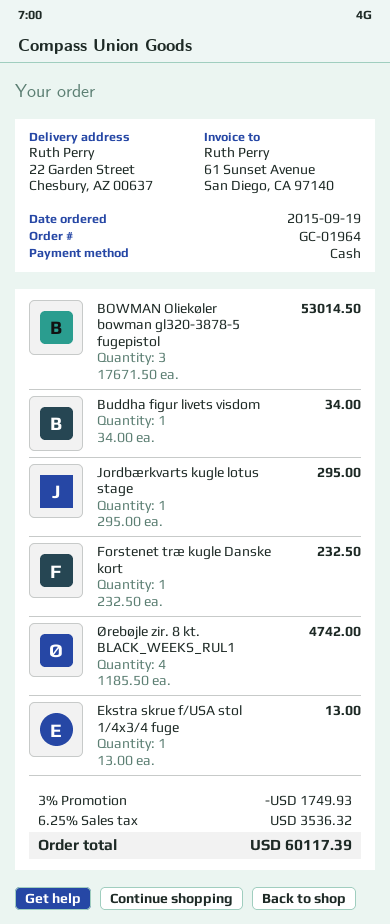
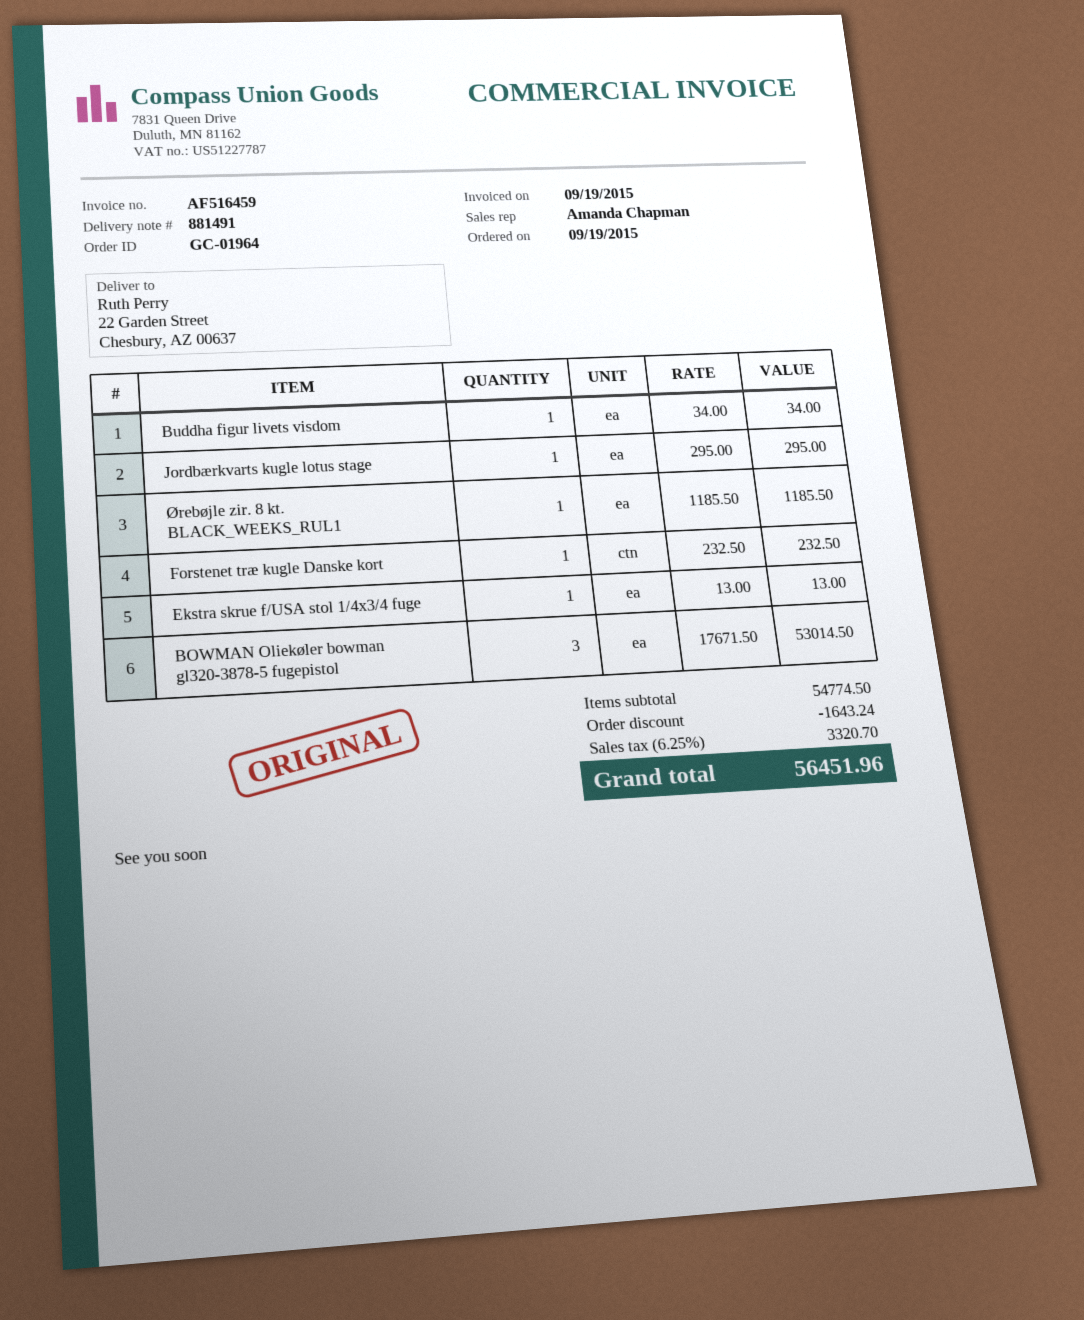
Ørebøjle zir. 8 kt. BLACK_WEEKS_RUL1: 4 x 1185.50 = 4742.00 -> 1 x 1185.50 = 1185.50
discount: 1749.93 -> 1643.24
tax: 6.25% = 3536.32 -> 6.25% = 3320.70
total: 60117.39 -> 56451.96

